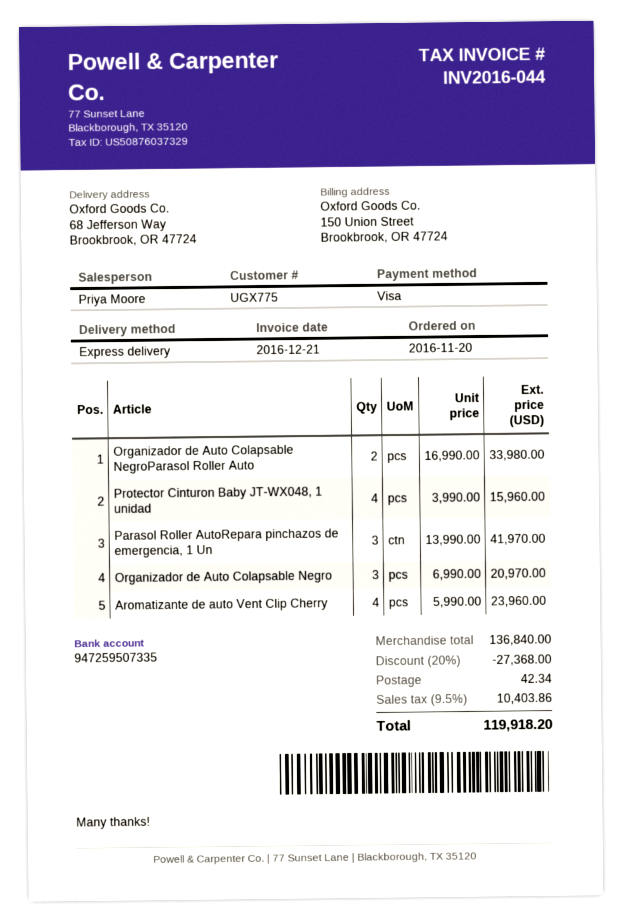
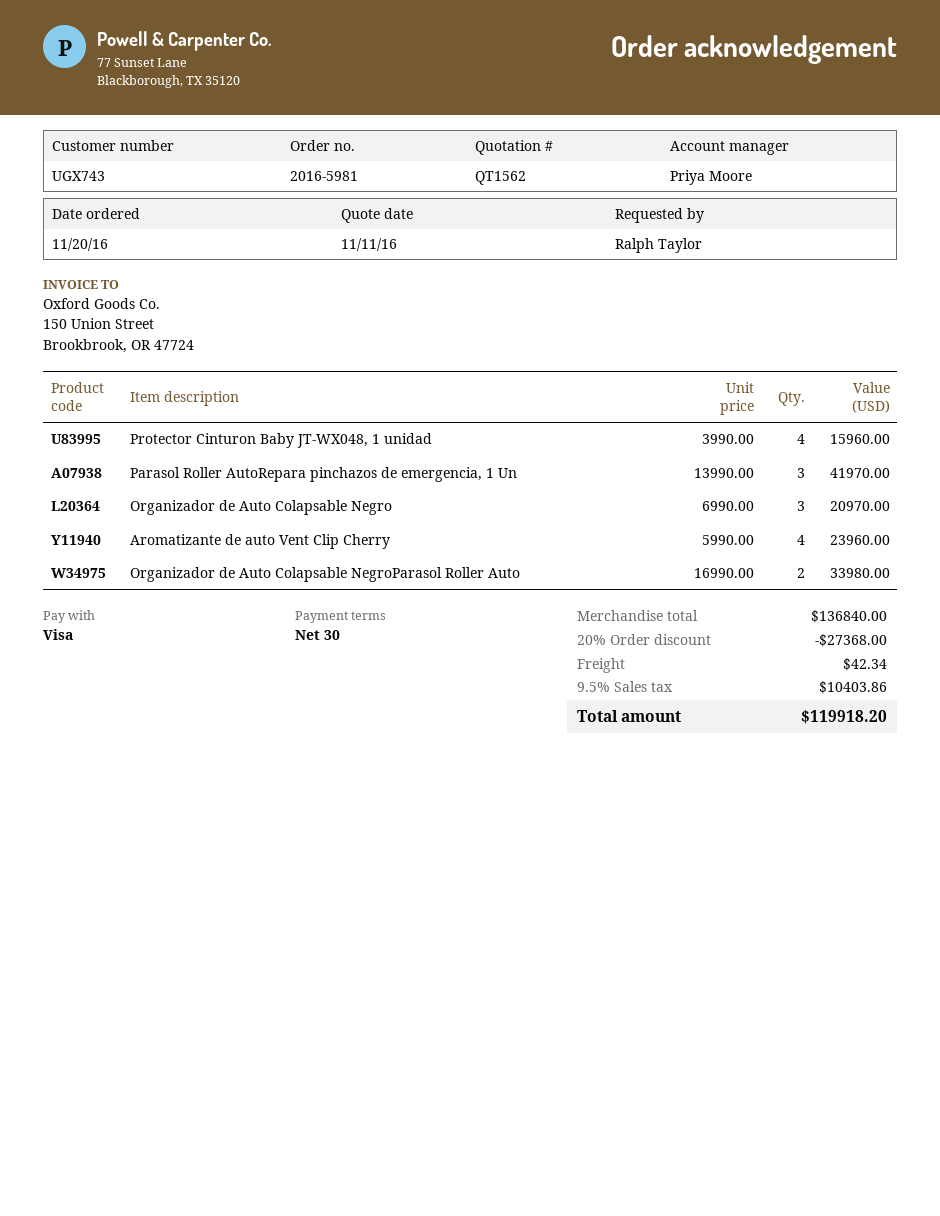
customer number: UGX775 -> UGX743

